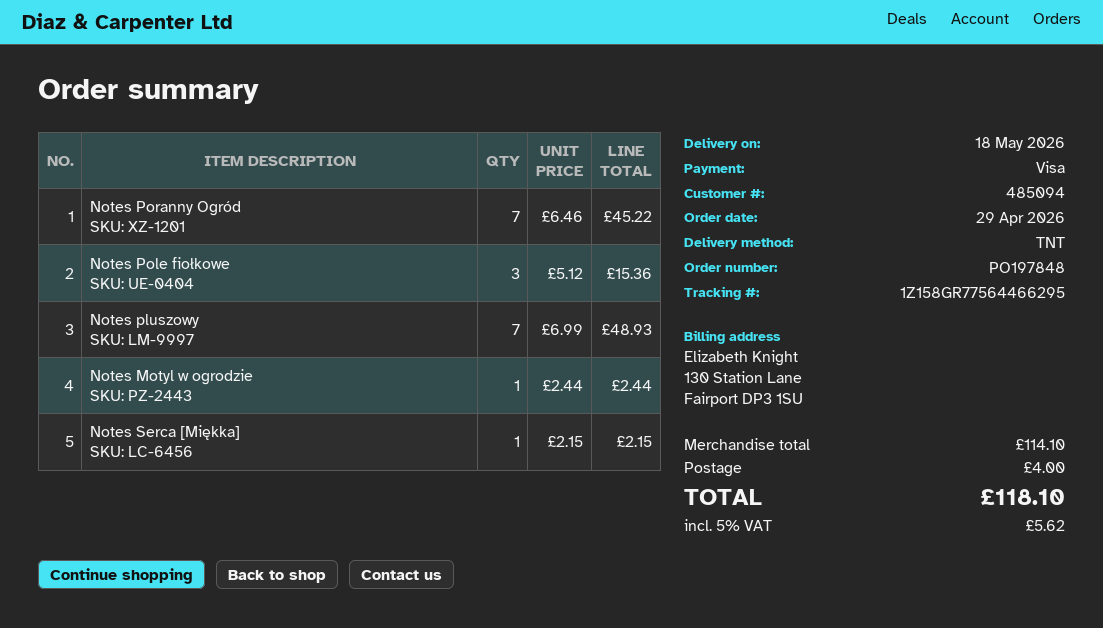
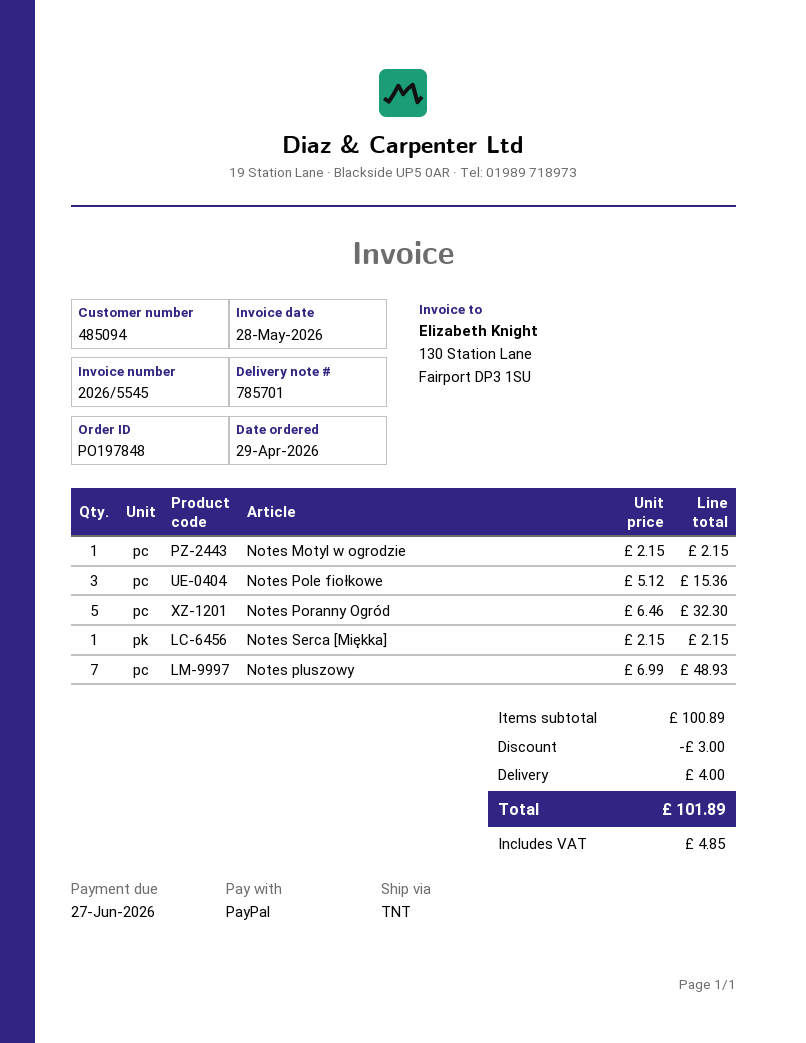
payment method: Visa -> PayPal
Notes Poranny Ogród: 7 x 6.46 = 45.22 -> 5 x 6.46 = 32.30
Notes Motyl w ogrodzie: 1 x 2.44 = 2.44 -> 1 x 2.15 = 2.15
subtotal: 114.10 -> 100.89
discount: none -> 3.00
tax: 5.62 -> 4.85
total: 118.10 -> 101.89

